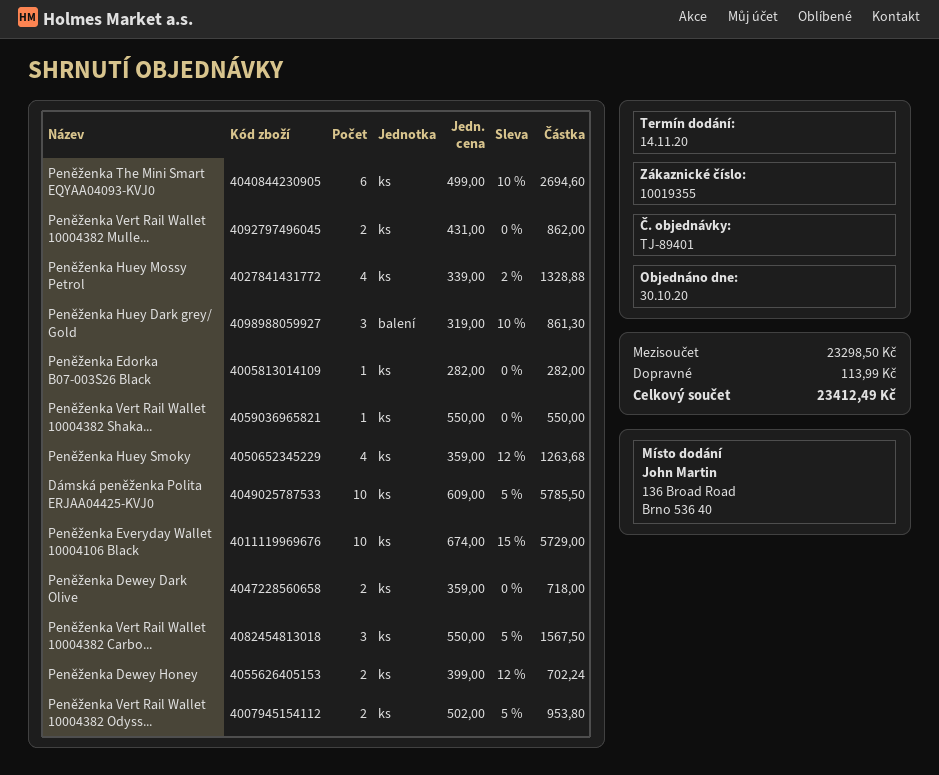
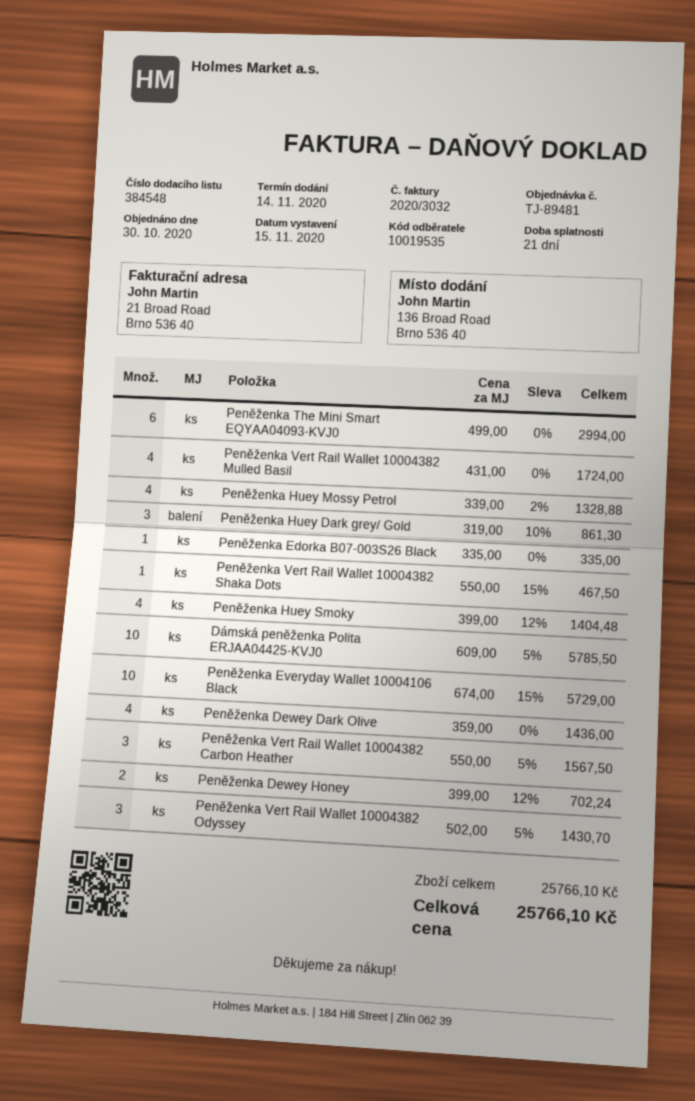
order number: TJ-89401 -> TJ-89481
customer number: 10019355 -> 10019535
Peněženka The Mini Smart EQYAA04093-KVJ0: 6 x 499.00 - 10% = 2694.60 -> 6 x 499.00 = 2994.00
Peněženka Vert Rail Wallet 10004382 Mulle...: 2 x 431.00 = 862.00 -> 4 x 431.00 = 1724.00
Peněženka Edorka B07-003S26 Black: 1 x 282.00 = 282.00 -> 1 x 335.00 = 335.00
Peněženka Vert Rail Wallet 10004382 Shaka...: 1 x 550.00 = 550.00 -> 1 x 550.00 - 15% = 467.50
Peněženka Huey Smoky: 4 x 359.00 - 12% = 1263.68 -> 4 x 399.00 - 12% = 1404.48
Peněženka Dewey Dark Olive: 2 x 359.00 = 718.00 -> 4 x 359.00 = 1436.00
Peněženka Vert Rail Wallet 10004382 Odyss...: 2 x 502.00 - 5% = 953.80 -> 3 x 502.00 - 5% = 1430.70
subtotal: 23298.50 -> 25766.10
shipping: 113.99 -> none
total: 23412.49 -> 25766.10

